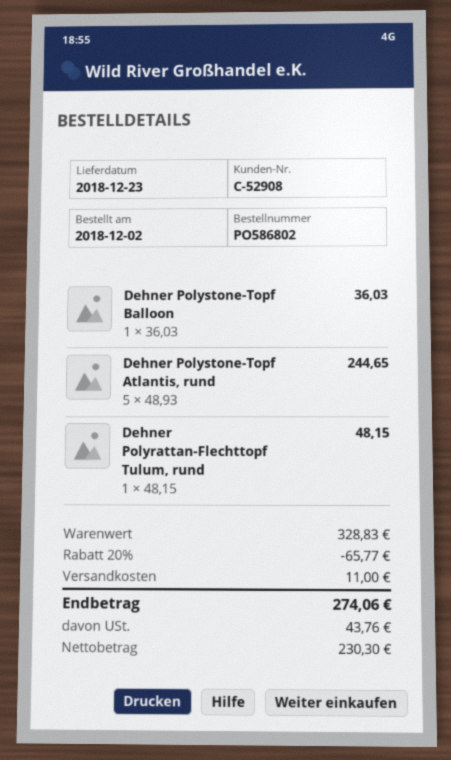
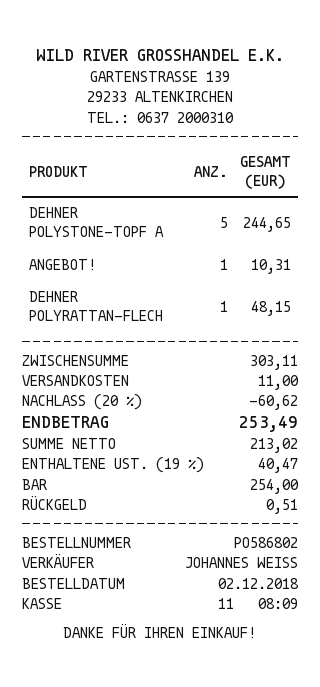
Dehner Polystone-Topf Balloon: 1 for 36.03 -> none
ANGEBOT!: none -> 1 for 10.31
subtotal: 328.83 -> 303.11
discount: 20% = 65.77 -> 20% = 60.62
net: 230.30 -> 213.02
tax: 43.76 -> 40.47
total: 274.06 -> 253.49

